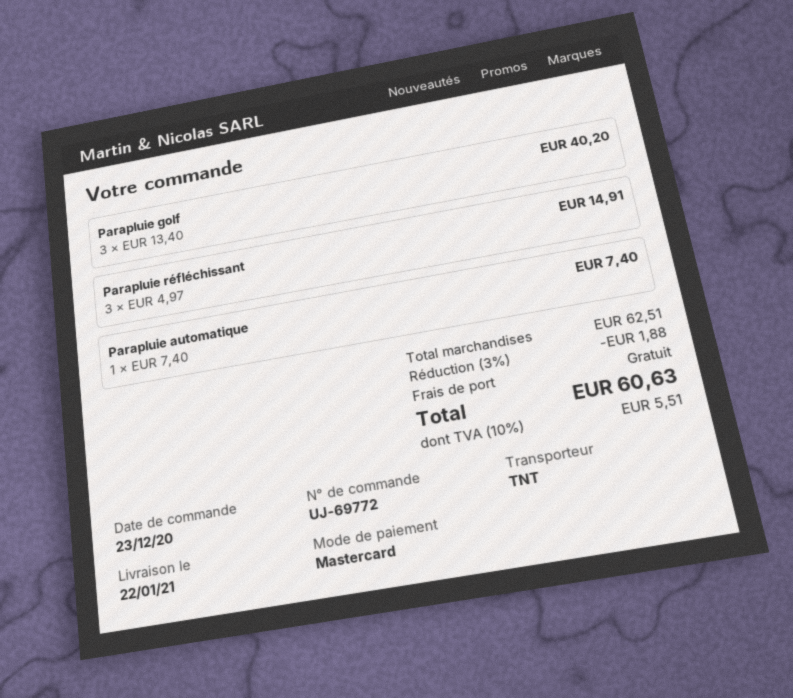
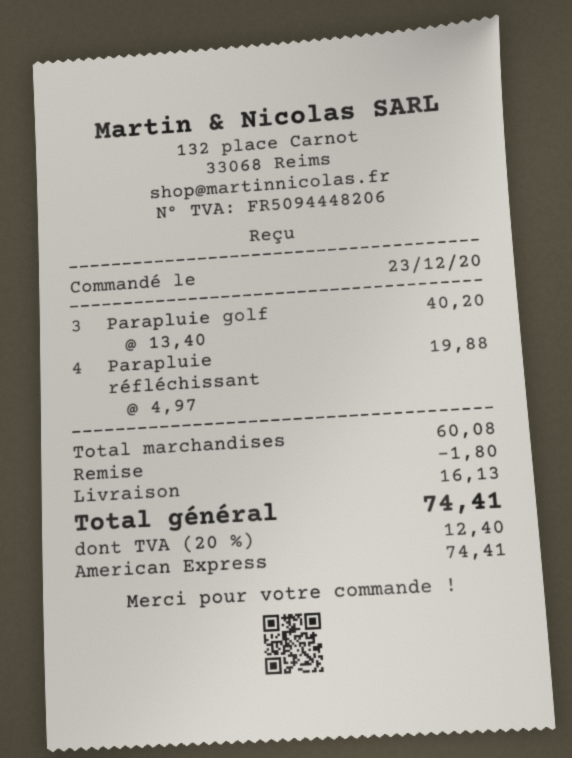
payment method: Mastercard -> American Express
Parapluie réfléchissant: 3 x 4.97 = 14.91 -> 4 x 4.97 = 19.88
Parapluie automatique: 1 x 7.40 = 7.40 -> none
subtotal: 62.51 -> 60.08
discount: 1.88 -> 1.80
shipping: 0.00 -> 16.13
tax: 10% = 5.51 -> 20% = 12.40
total: 60.63 -> 74.41

